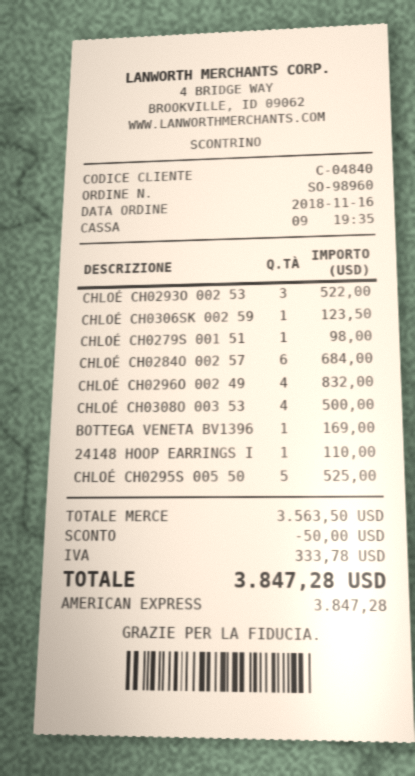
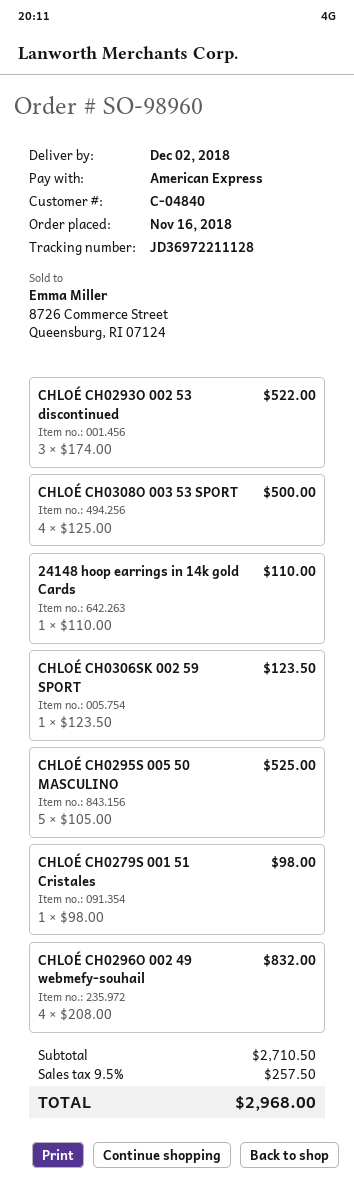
CHLOÉ CH0284O 002 57: 6 for 684.00 -> none
BOTTEGA VENETA BV1396: 1 for 169.00 -> none
subtotal: 3563.50 -> 2710.50
discount: 50.00 -> none
tax: 333.78 -> 257.50
total: 3847.28 -> 2968.00

